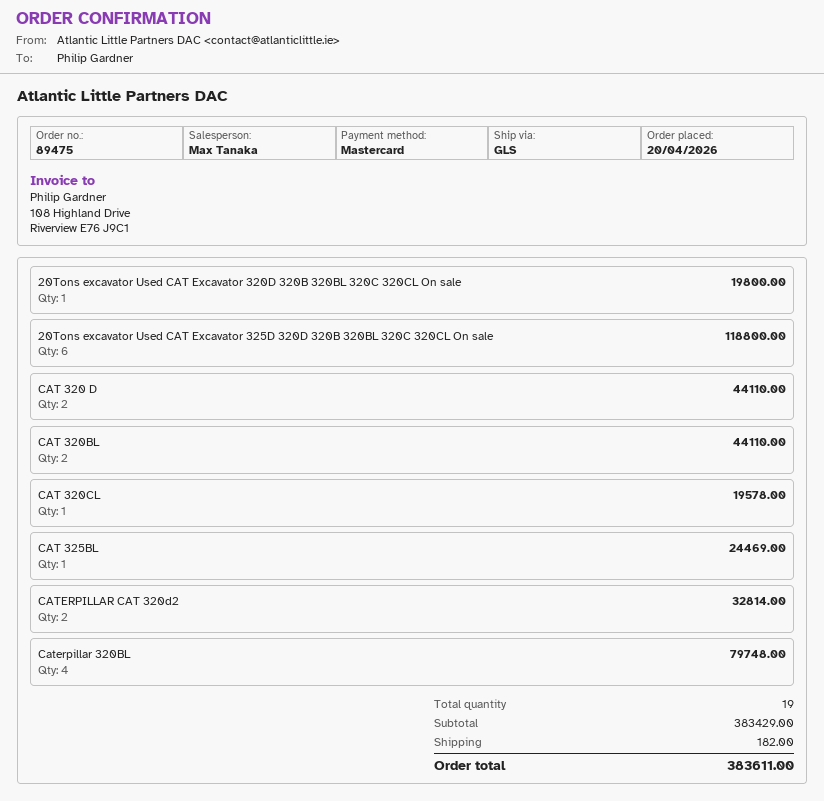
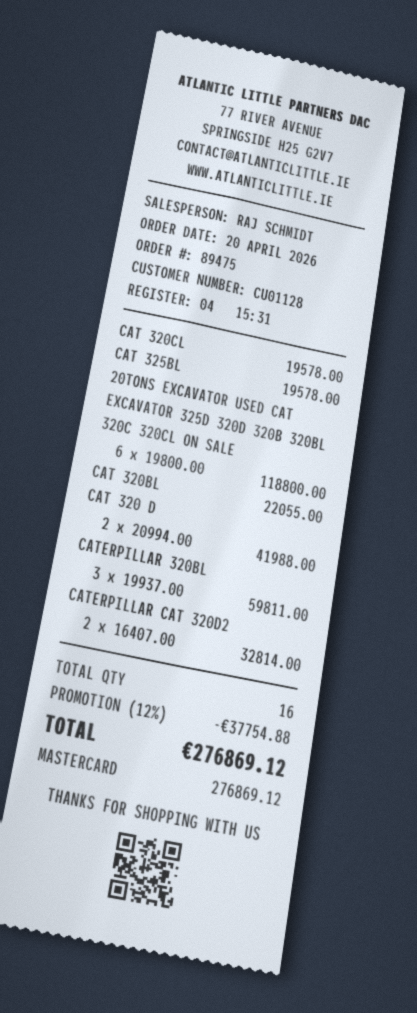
sales rep: Max Tanaka -> RAJ SCHMIDT
20Tons excavator Used CAT Excavator 320D 320B 320BL 320C 320CL On sale: 1 for 19800.00 -> none
CAT 320 D: 2 for 44110.00 -> 2 for 41988.00
CAT 320BL: 2 for 44110.00 -> 1 for 22055.00
CAT 325BL: 1 for 24469.00 -> 1 for 19578.00
Caterpillar 320BL: 4 for 79748.00 -> 3 for 59811.00
total quantity: 19 -> 16
discount: none -> 12% = 37754.88
shipping: 182.00 -> none
total: 383611.00 -> 276869.12

